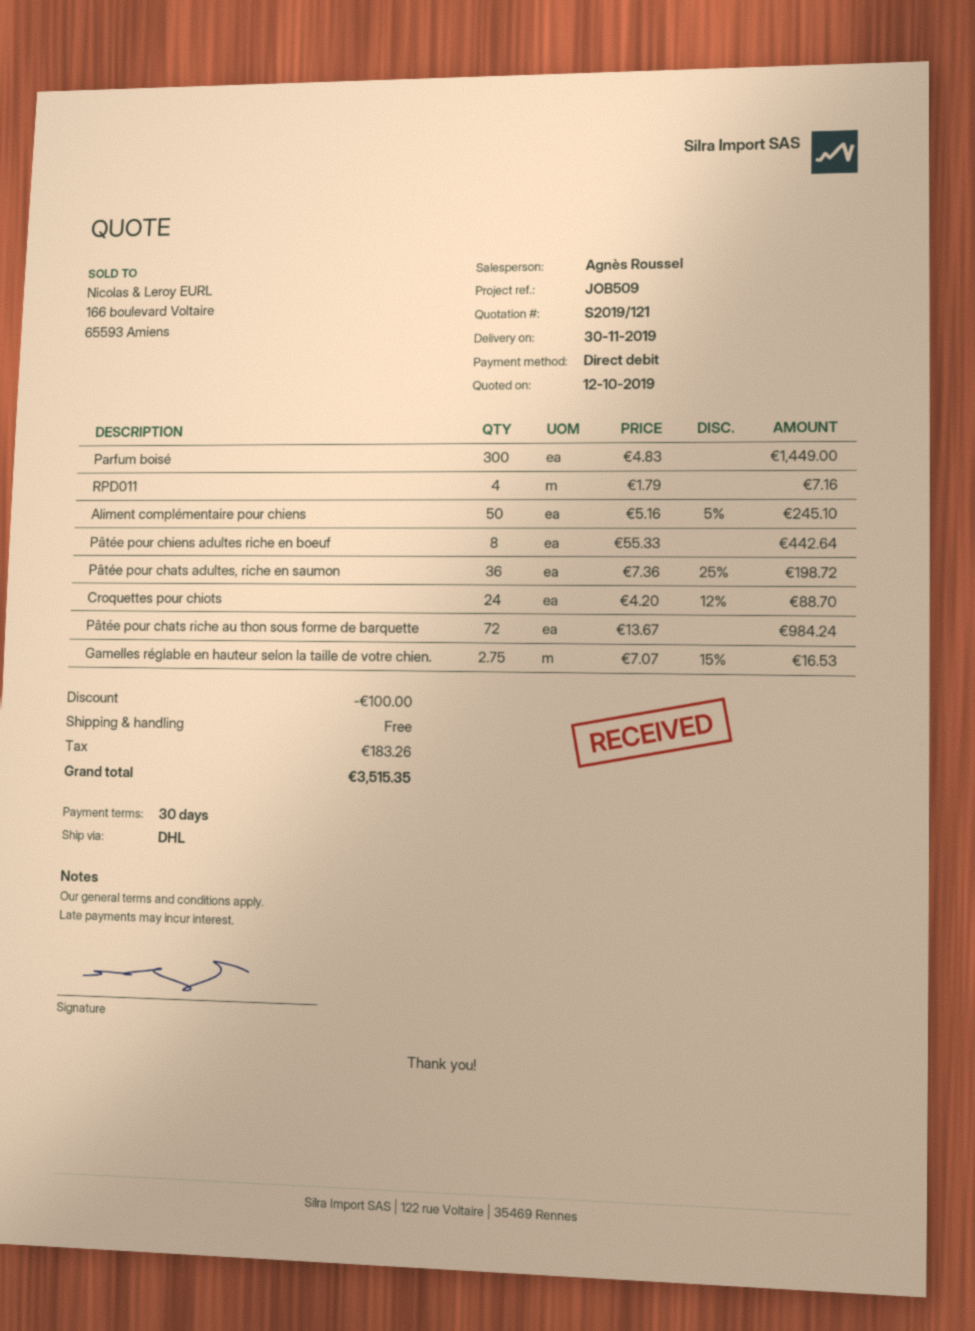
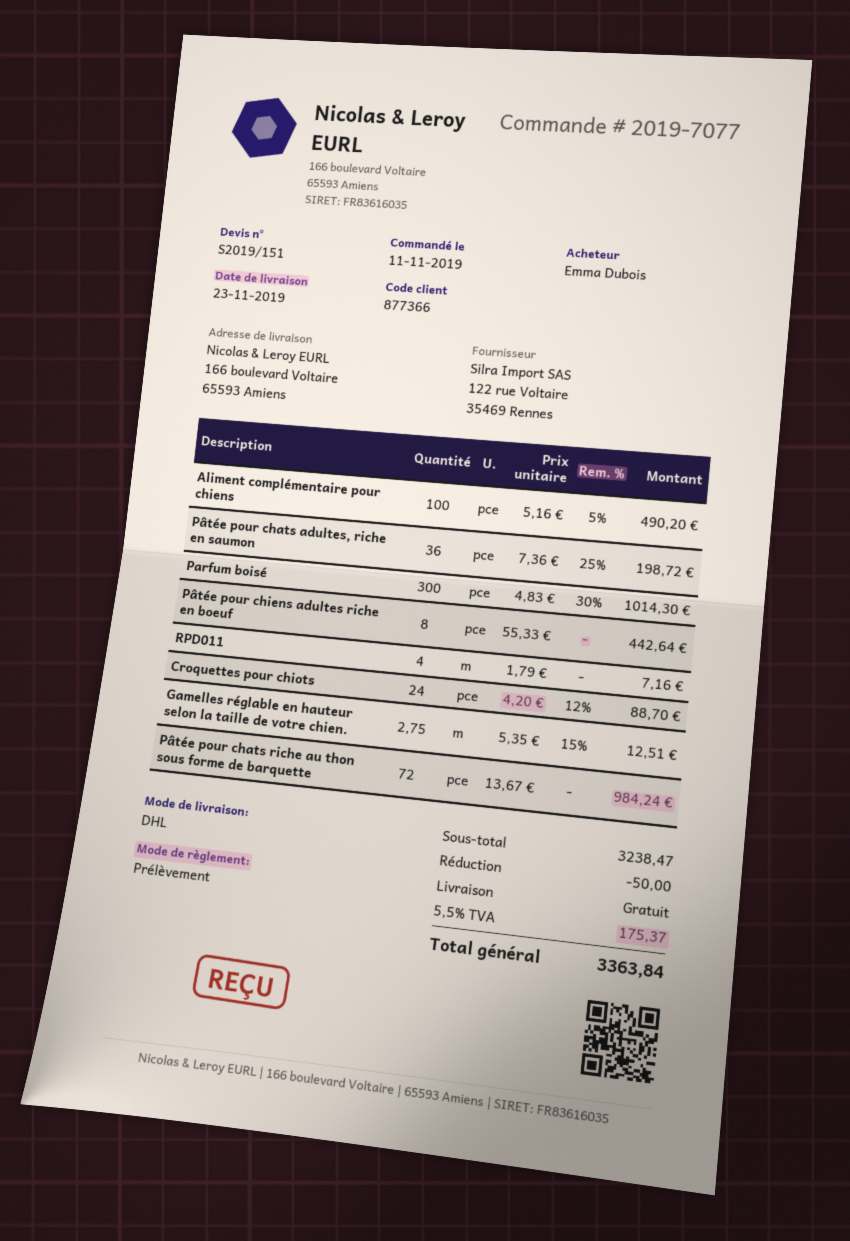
quote number: S2019/121 -> S2019/151
delivery date: 2019-11-30 -> 2019-11-23
Parfum boisé: 300 x 4.83 = 1449.00 -> 300 x 4.83 - 30% = 1014.30
Aliment complémentaire pour chiens: 50 x 5.16 - 5% = 245.10 -> 100 x 5.16 - 5% = 490.20
Gamelles réglable en hauteur selon la taille de votre chien.: 2.75 x 7.07 - 15% = 16.53 -> 2.75 x 5.35 - 15% = 12.51
discount: 100.00 -> 50.00
tax: 183.26 -> 175.37
total: 3515.35 -> 3363.84

